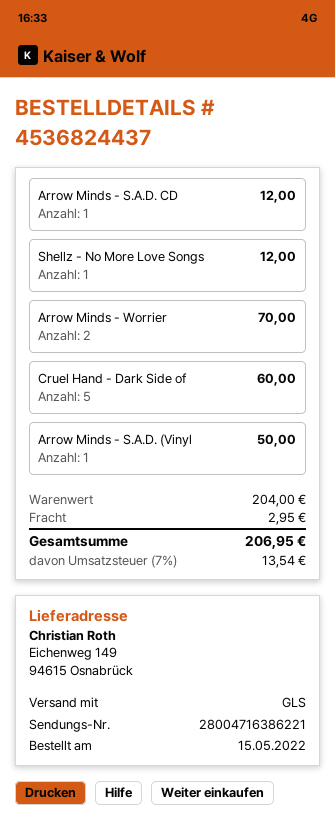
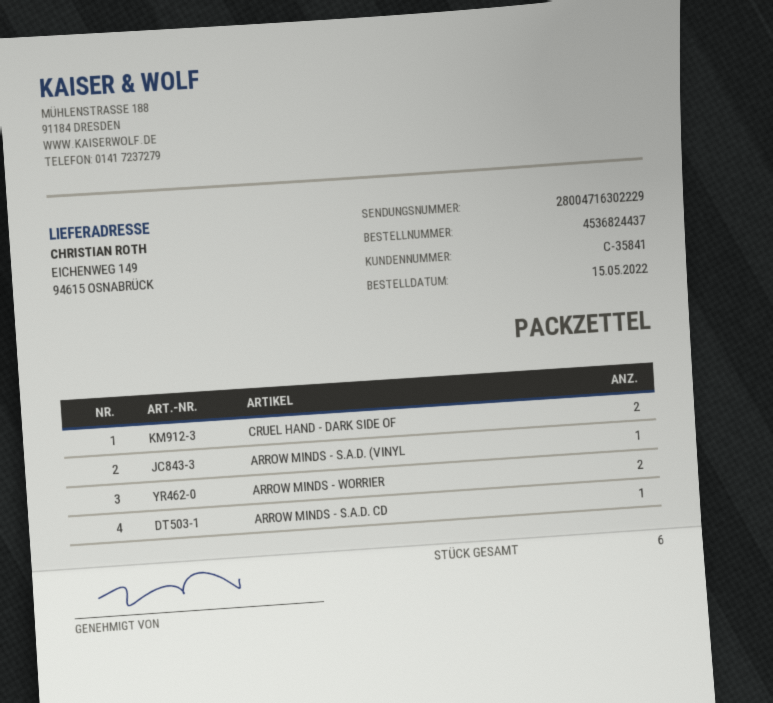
tracking number: 28004716386221 -> 28004716302229
Shellz - No More Love Songs: 1 -> none
Cruel Hand - Dark Side of: 5 -> 2

